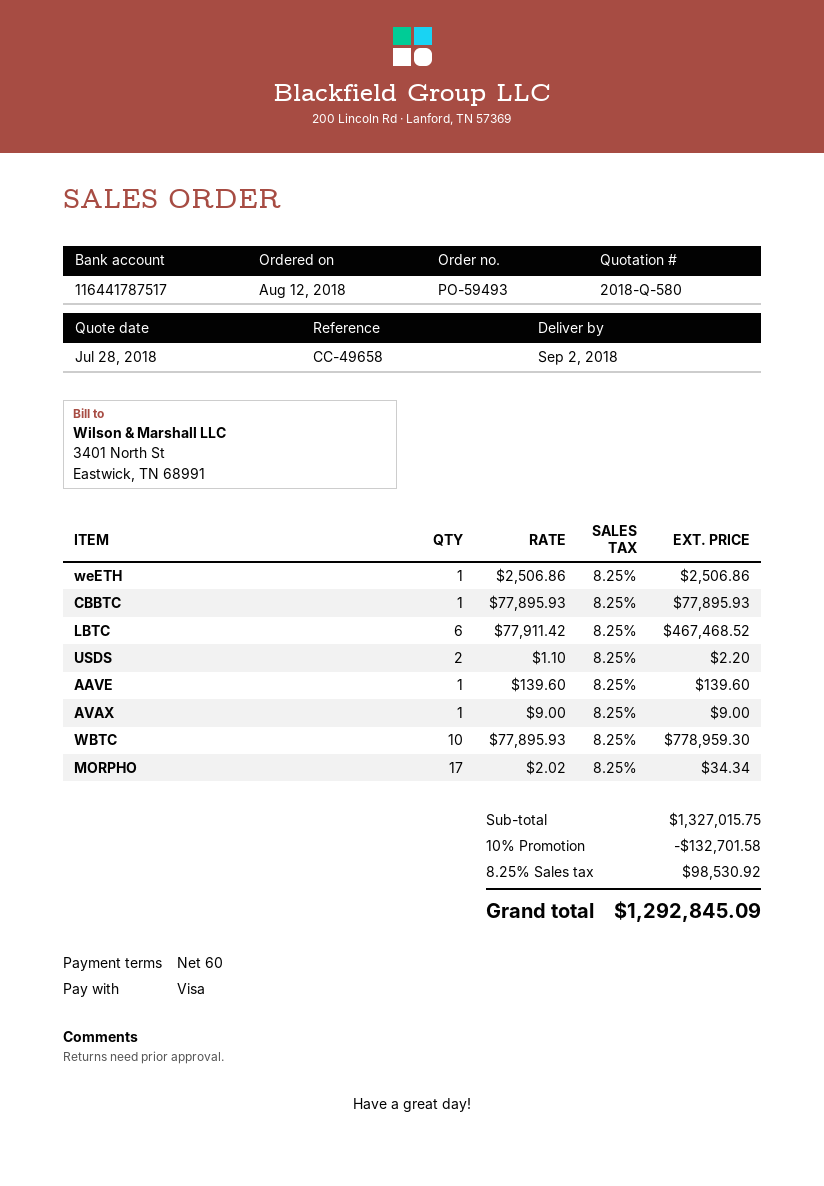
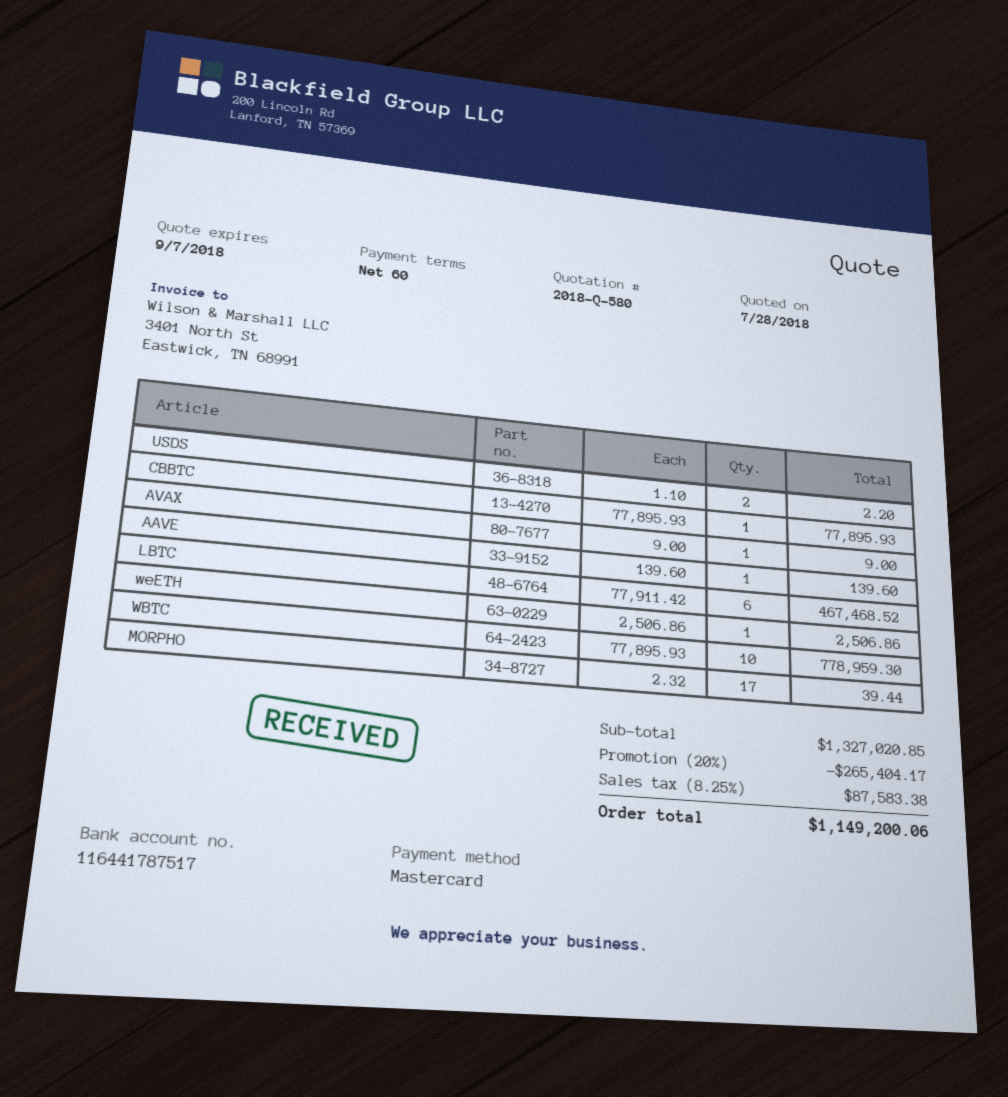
payment method: Visa -> Mastercard
MORPHO: 17 x 2.02 = 34.34 -> 17 x 2.32 = 39.44
subtotal: 1327015.75 -> 1327020.85
discount: 10% = 132701.58 -> 20% = 265404.17
tax: 8.25% = 98530.92 -> 8.25% = 87583.38
total: 1292845.09 -> 1149200.06

